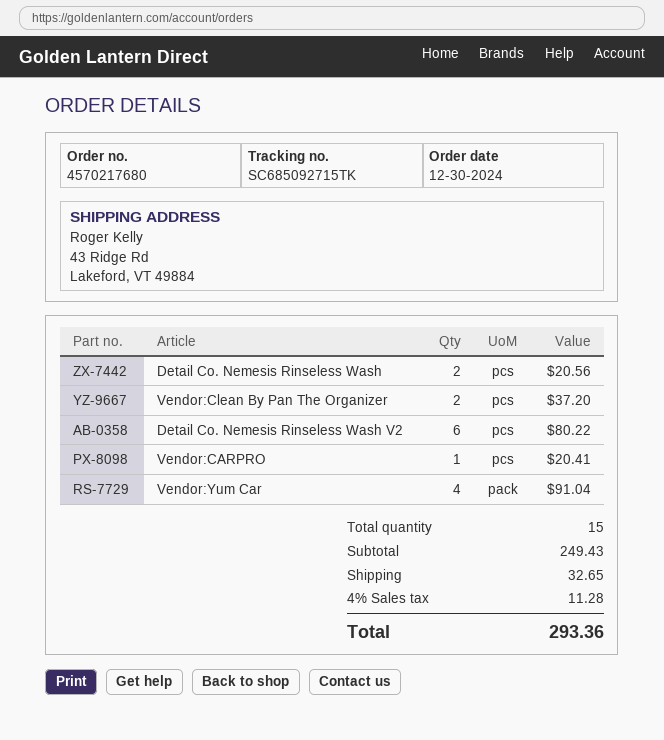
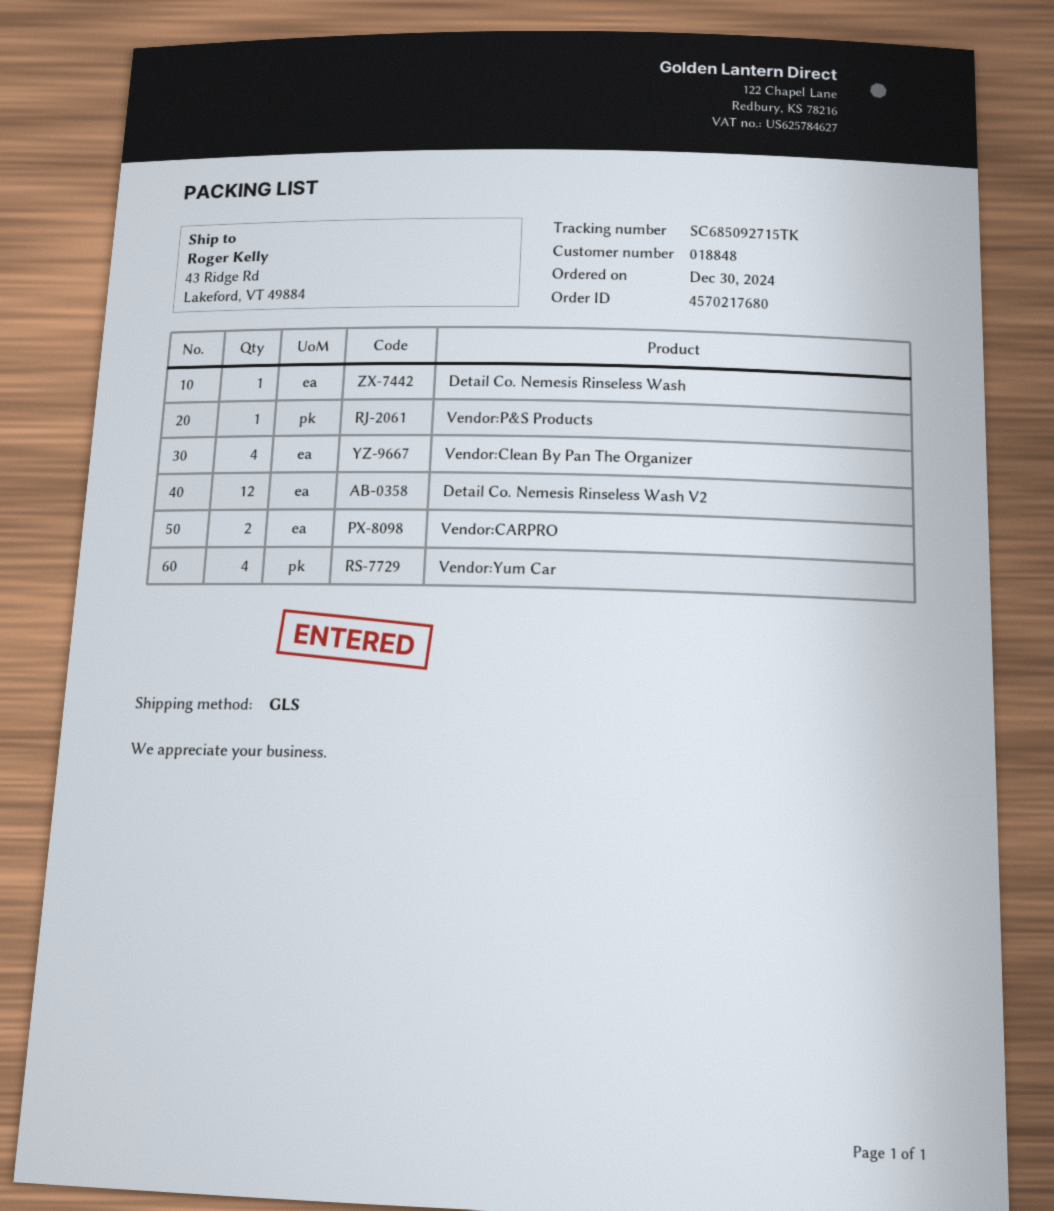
Detail Co. Nemesis Rinseless Wash: 2 -> 1
Vendor:Clean By Pan The Organizer: 2 -> 4
Detail Co. Nemesis Rinseless Wash V2: 6 -> 12
Vendor:CARPRO: 1 -> 2
Vendor:P&S Products: none -> 1

